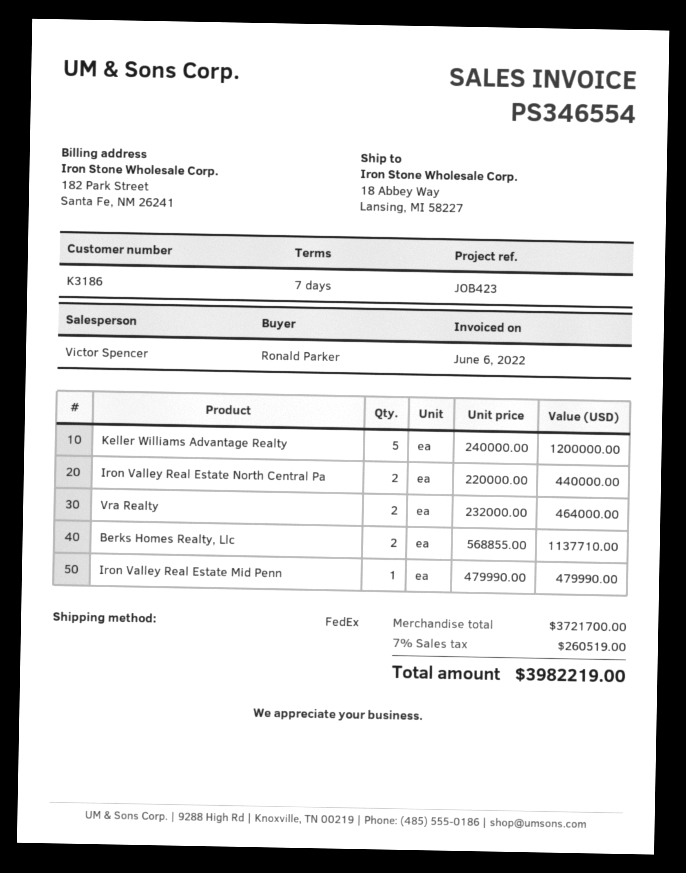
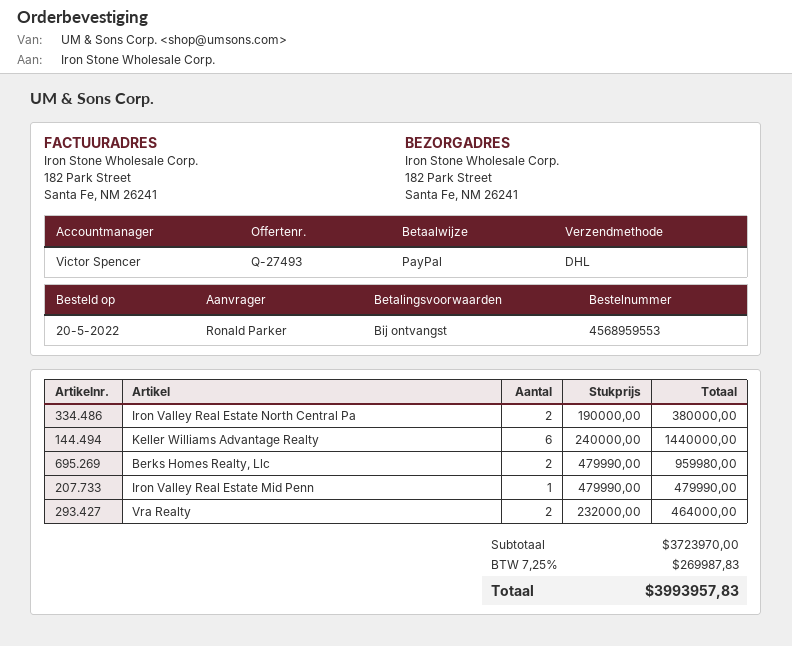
payment terms: 7 days -> on receipt
shipping method: FedEx -> DHL
ship to: 18 Abbey Way, Lansing, MI 58227 -> 182 Park Street, Santa Fe, NM 26241
Keller Williams Advantage Realty: 5 x 240000.00 = 1200000.00 -> 6 x 240000.00 = 1440000.00
Iron Valley Real Estate North Central Pa: 2 x 220000.00 = 440000.00 -> 2 x 190000.00 = 380000.00
Berks Homes Realty, Llc: 2 x 568855.00 = 1137710.00 -> 2 x 479990.00 = 959980.00
subtotal: 3721700.00 -> 3723970.00
tax: 7% = 260519.00 -> 7.25% = 269987.83
total: 3982219.00 -> 3993957.83

